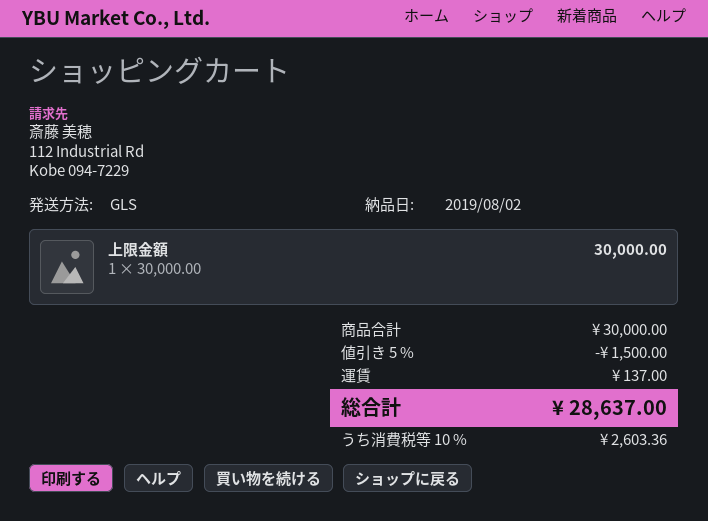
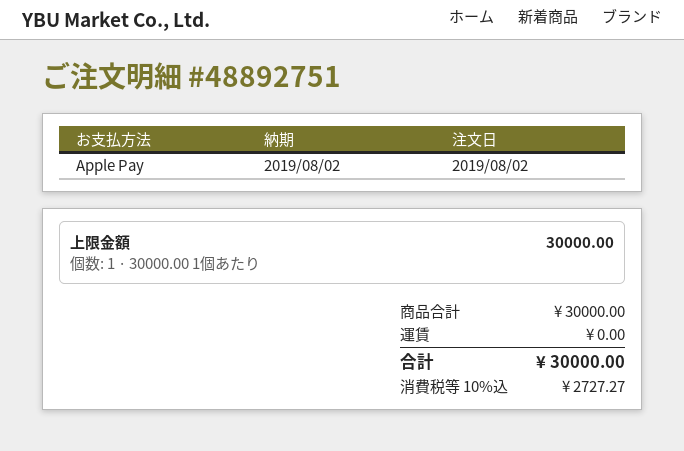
discount: 5% = 1500.00 -> none
shipping: 137.00 -> 0.00
tax: 10% = 2603.36 -> 10% = 2727.27
total: 28637.00 -> 30000.00

